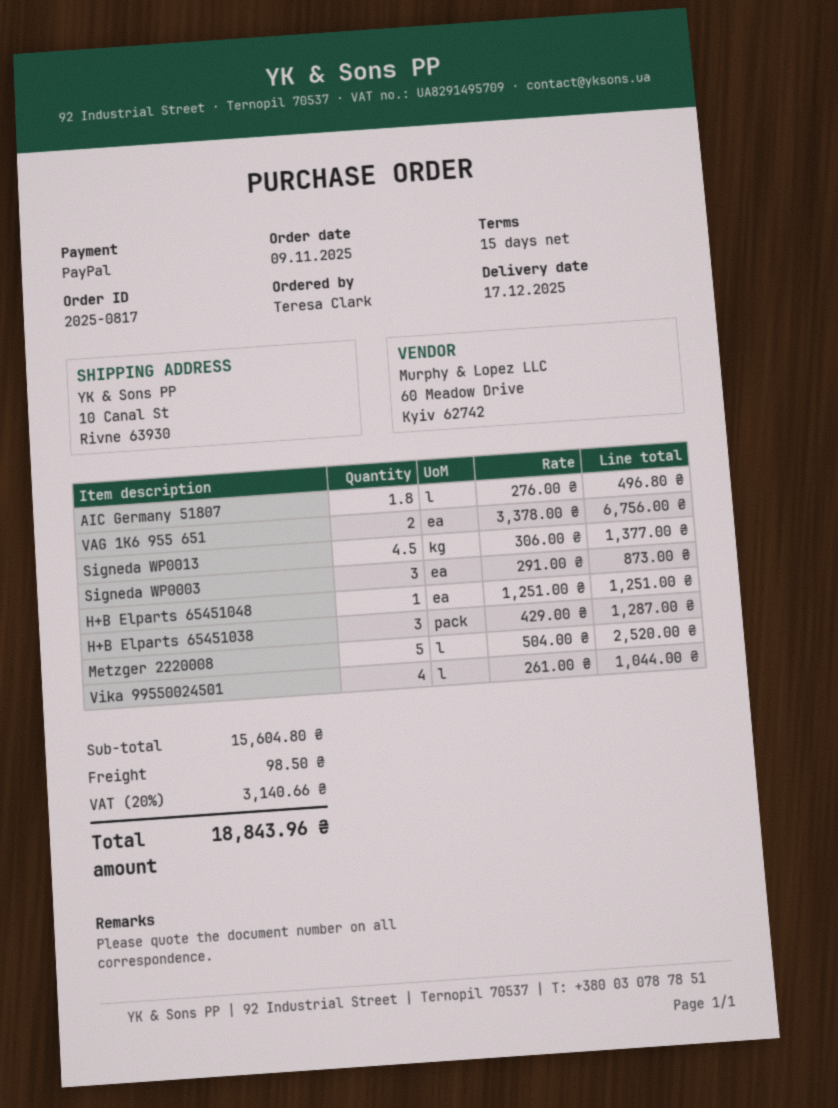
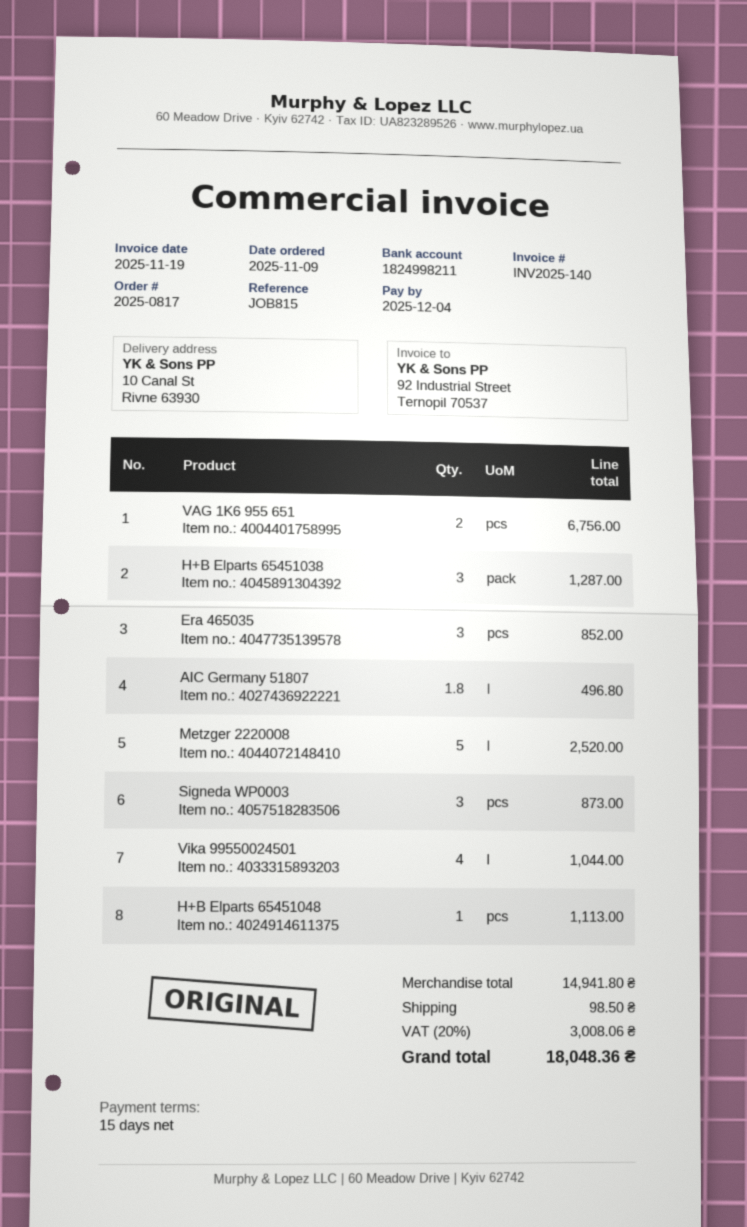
Signeda WP0013: 4.5 for 1377.00 -> none
H+B Elparts 65451048: 1 for 1251.00 -> 1 for 1113.00
Era 465035: none -> 3 for 852.00
subtotal: 15604.80 -> 14941.80
tax: 20% = 3140.66 -> 20% = 3008.06
total: 18843.96 -> 18048.36

